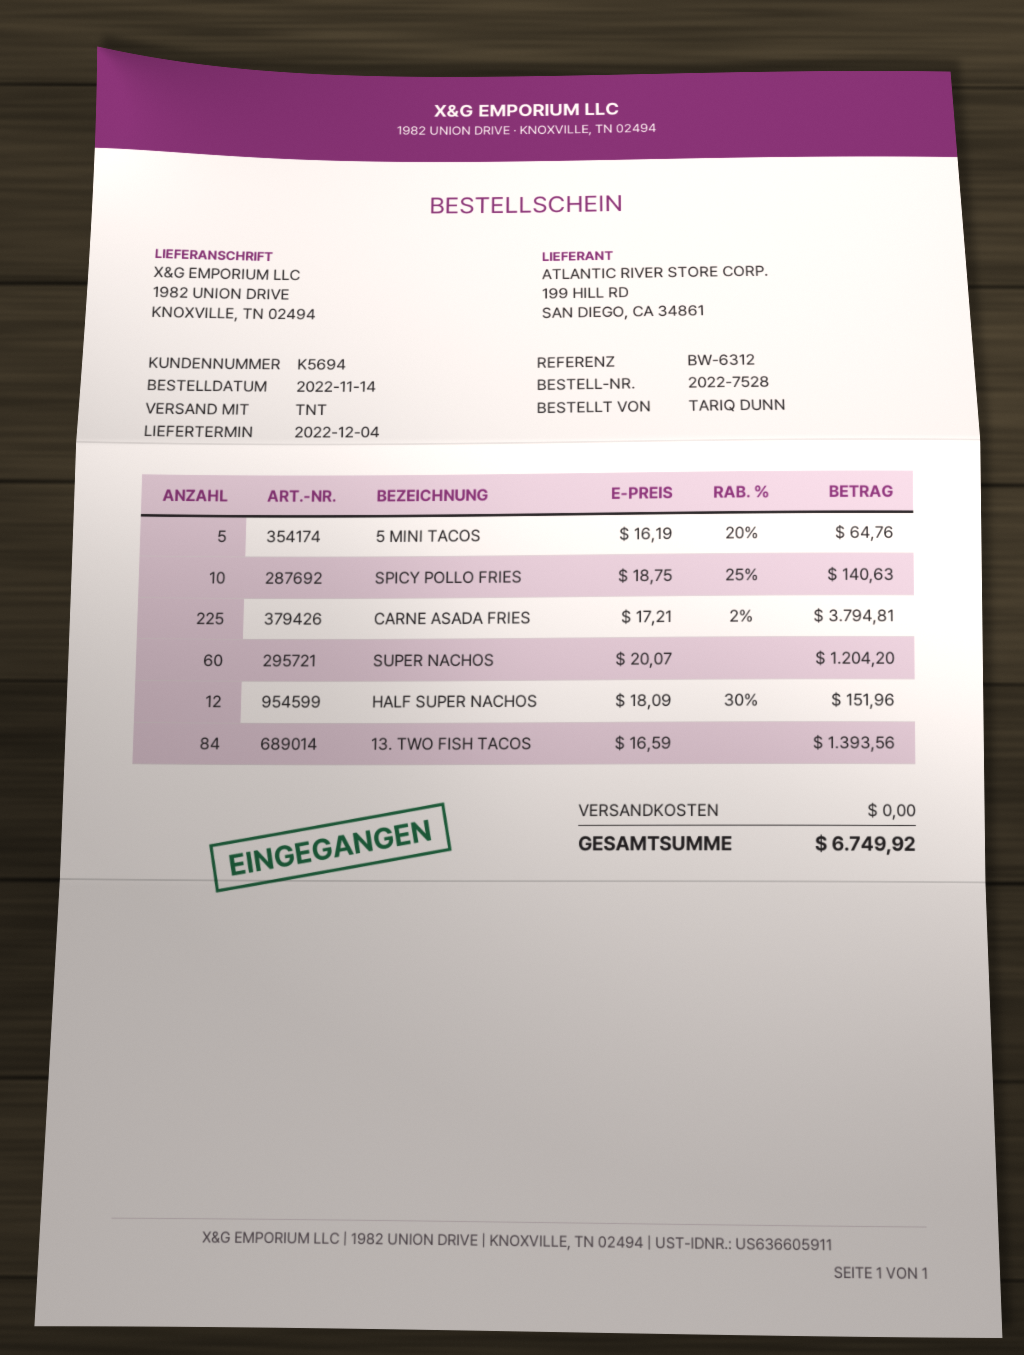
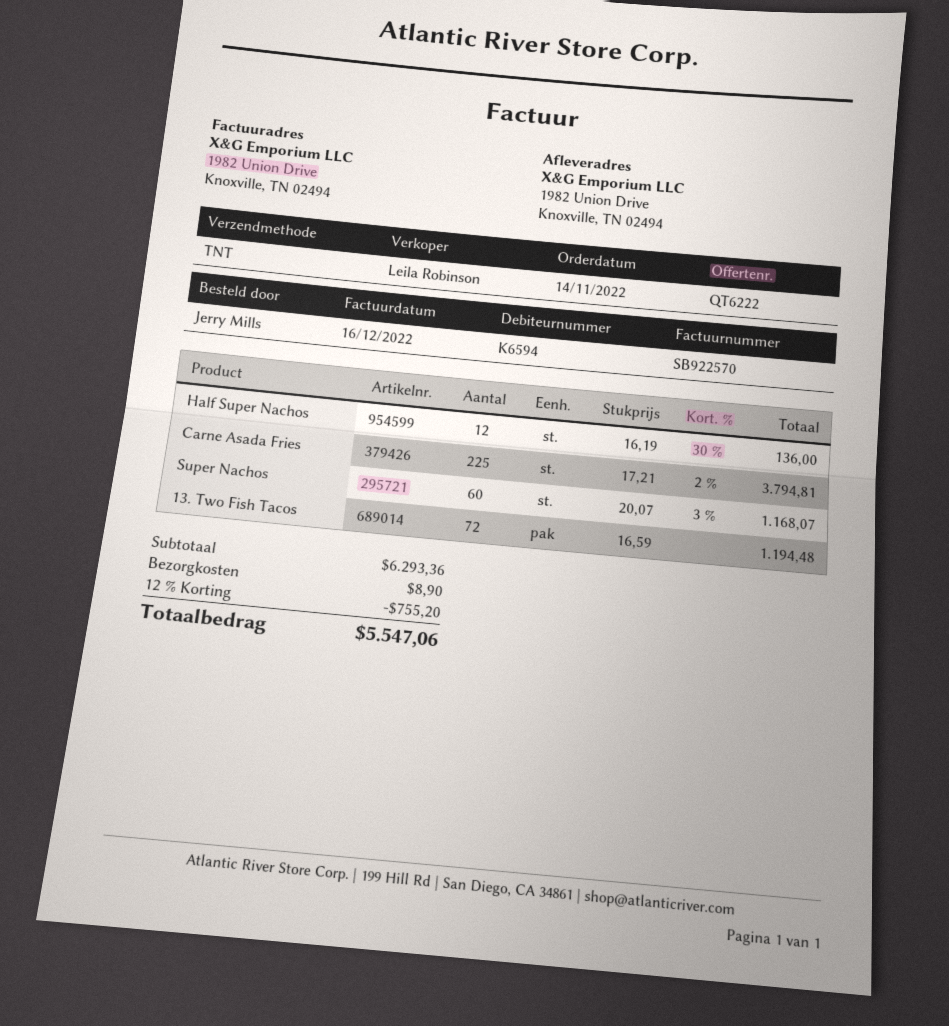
customer number: K5694 -> K6594
ordered by: TARIQ DUNN -> Jerry Mills
5 MINI TACOS: 5 x 16.19 - 20% = 64.76 -> none
SPICY POLLO FRIES: 10 x 18.75 - 25% = 140.63 -> none
SUPER NACHOS: 60 x 20.07 = 1204.20 -> 60 x 20.07 - 3% = 1168.07
HALF SUPER NACHOS: 12 x 18.09 - 30% = 151.96 -> 12 x 16.19 - 30% = 136.00
13. TWO FISH TACOS: 84 x 16.59 = 1393.56 -> 72 x 16.59 = 1194.48
discount: none -> 12% = 755.20
shipping: 0.00 -> 8.90
total: 6749.92 -> 5547.06

